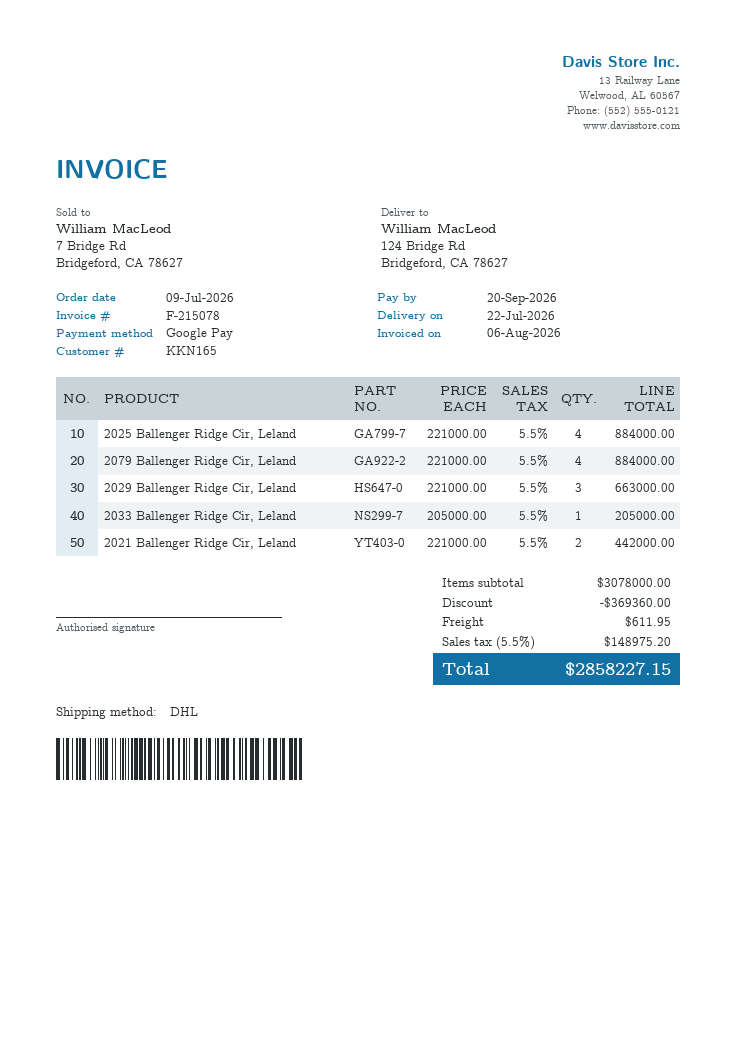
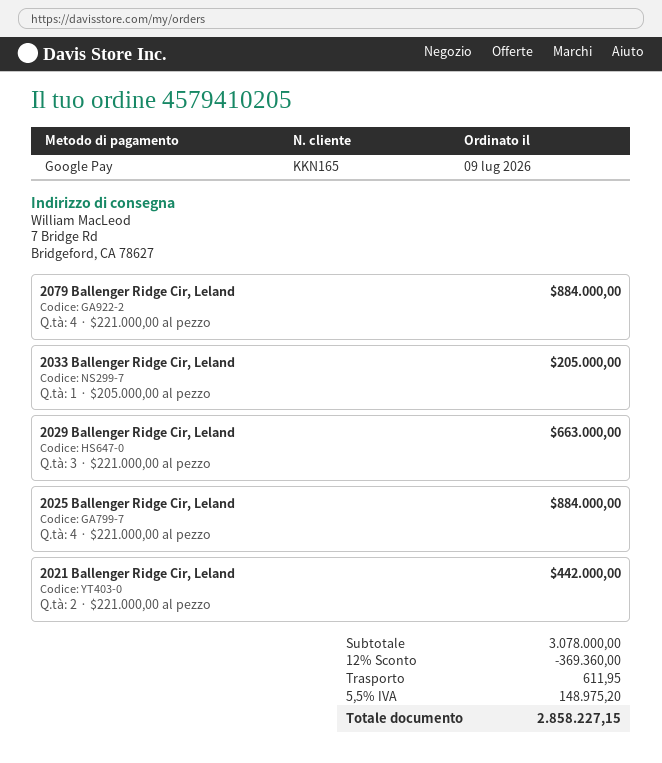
ship to: 124 Bridge Rd, Bridgeford, CA 78627 -> 7 Bridge Rd, Bridgeford, CA 78627

